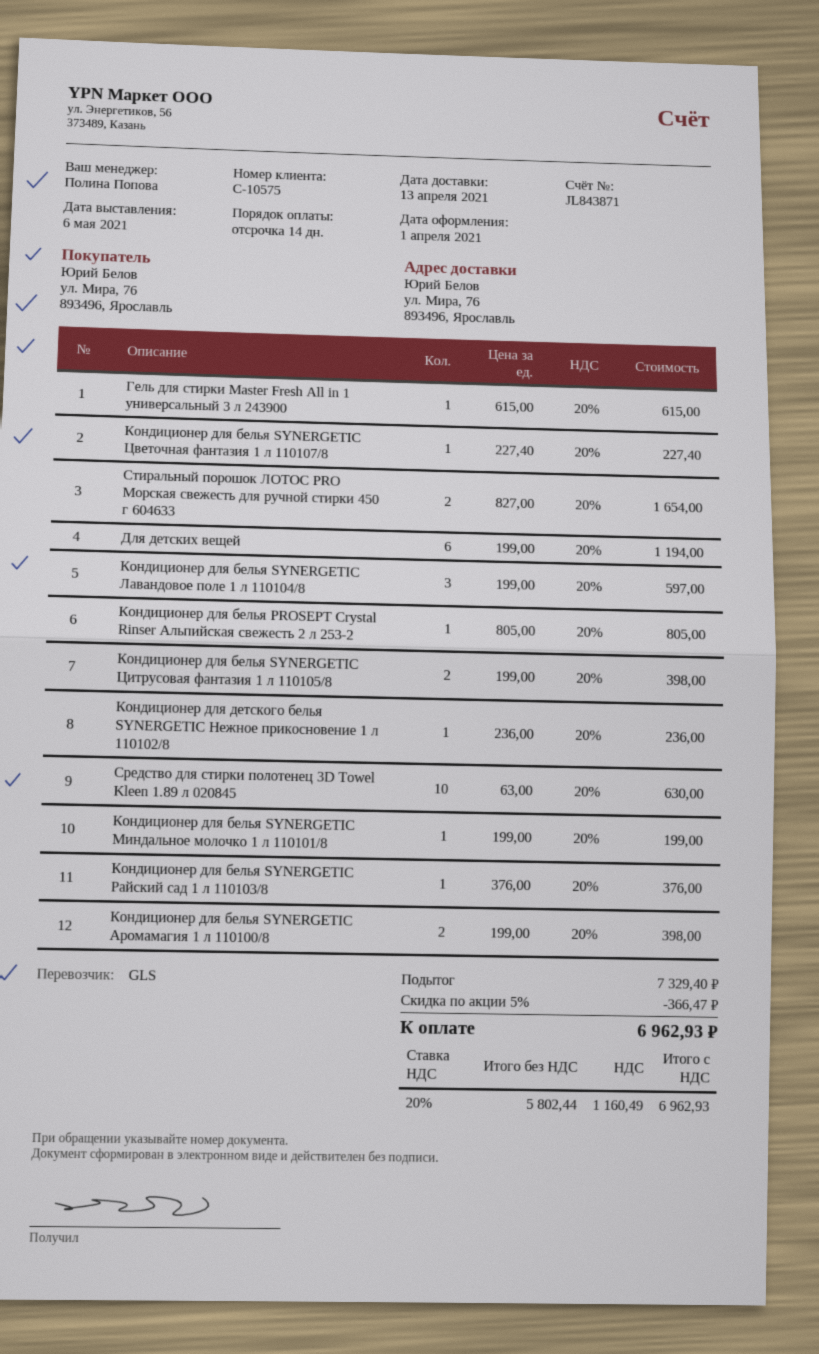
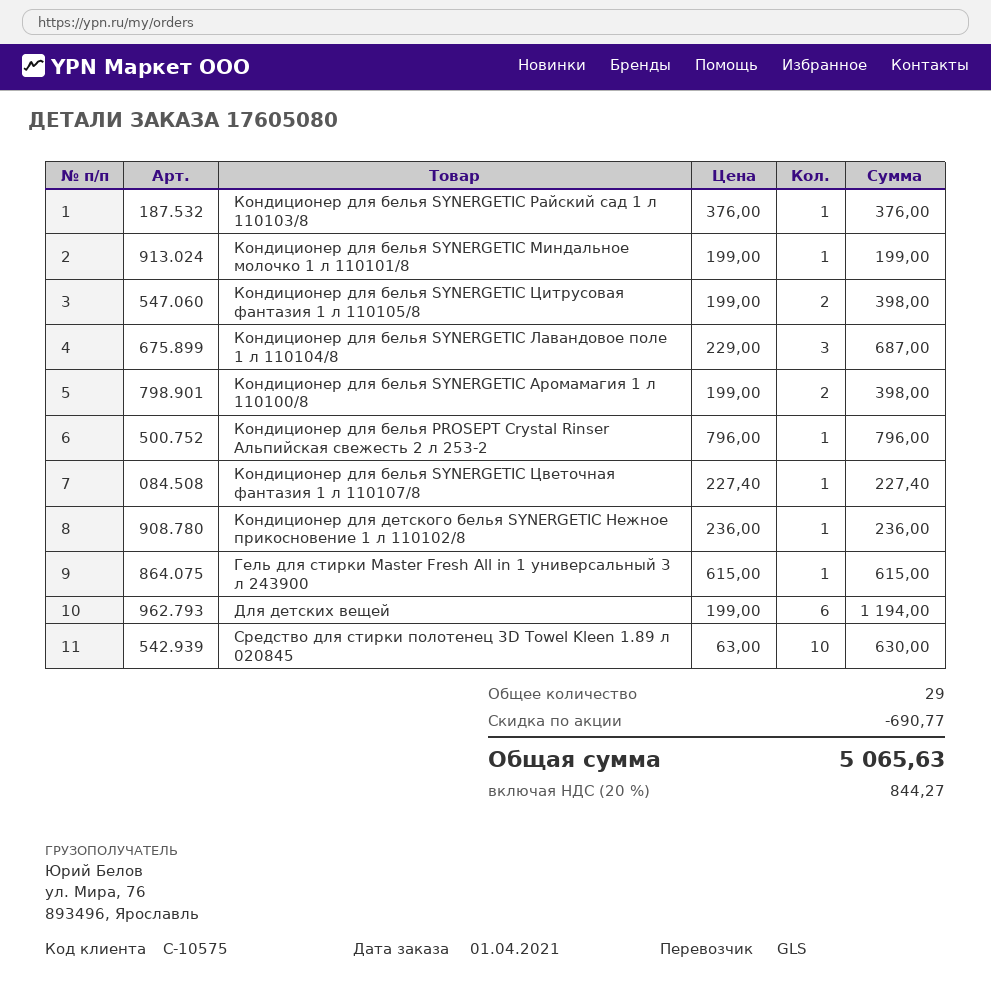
Стиральный порошок ЛОТОС PRO Морская свежесть для ручной стирки 450 г 604633: 2 x 827.00 = 1654.00 -> none
Кондиционер для белья SYNERGETIC Лавандовое поле 1 л 110104/8: 3 x 199.00 = 597.00 -> 3 x 229.00 = 687.00
Кондиционер для белья PROSEPT Crystal Rinser Альпийская свежесть 2 л 253-2: 1 x 805.00 = 805.00 -> 1 x 796.00 = 796.00
discount: 366.47 -> 690.77
tax: 20% = 1160.49 -> 20% = 844.27
total: 6962.93 -> 5065.63

